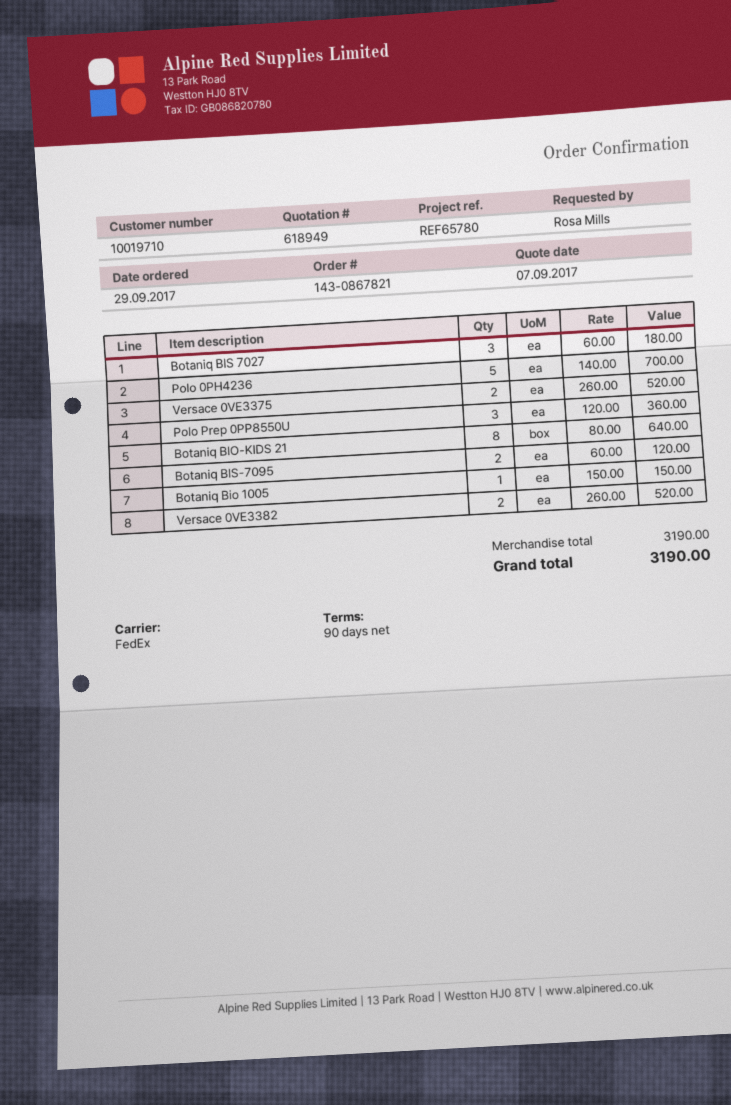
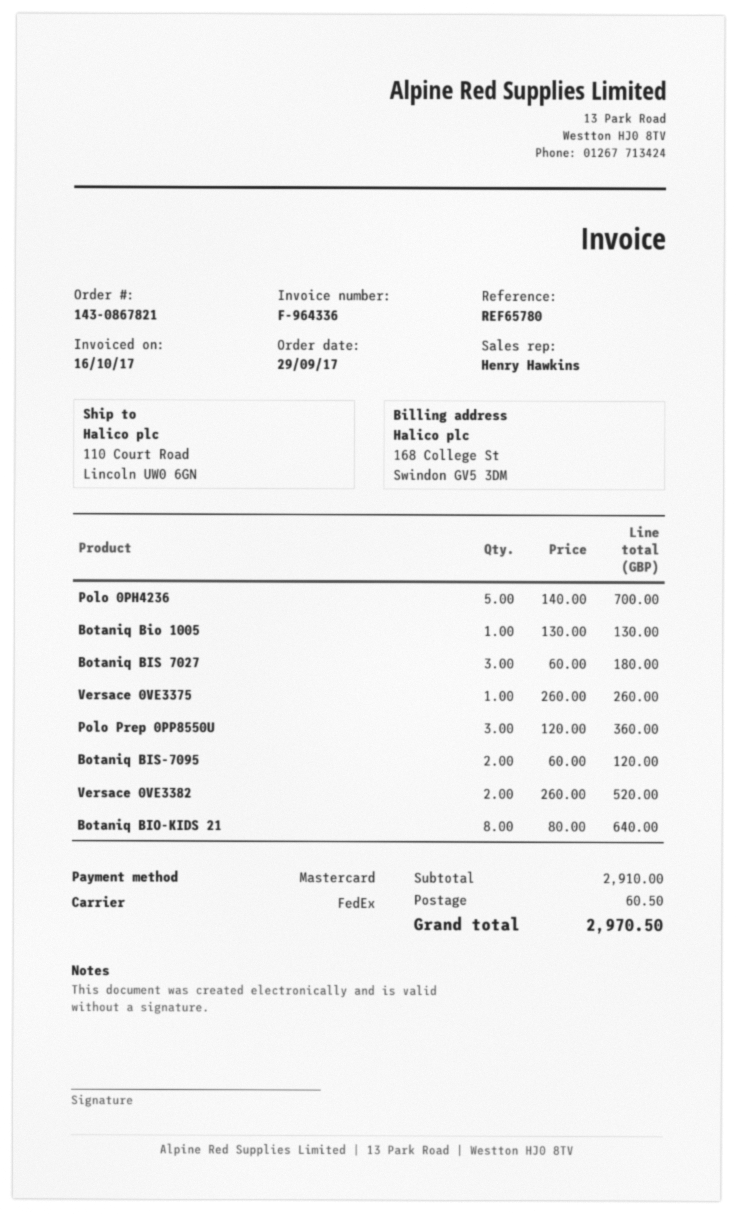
Versace 0VE3375: 2 x 260.00 = 520.00 -> 1 x 260.00 = 260.00
Botaniq Bio 1005: 1 x 150.00 = 150.00 -> 1 x 130.00 = 130.00
subtotal: 3190.00 -> 2910.00
shipping: none -> 60.50
total: 3190.00 -> 2970.50

